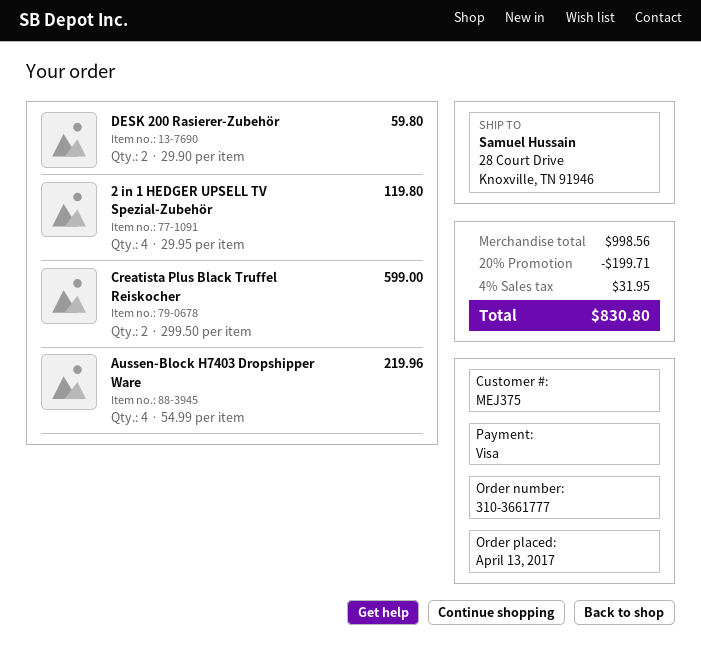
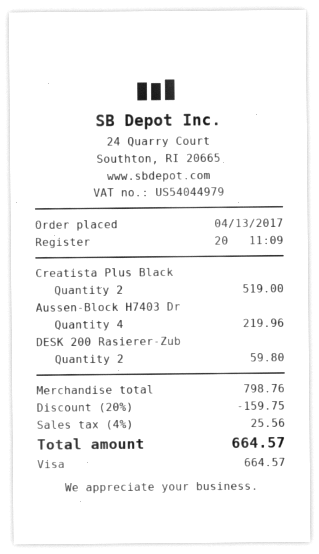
2 in 1 HEDGER UPSELL TV Spezial-Zubehör: 4 for 119.80 -> none
Creatista Plus Black Truffel Reiskocher: 2 for 599.00 -> 2 for 519.00
subtotal: 998.56 -> 798.76
discount: 20% = 199.71 -> 20% = 159.75
tax: 4% = 31.95 -> 4% = 25.56
total: 830.80 -> 664.57

